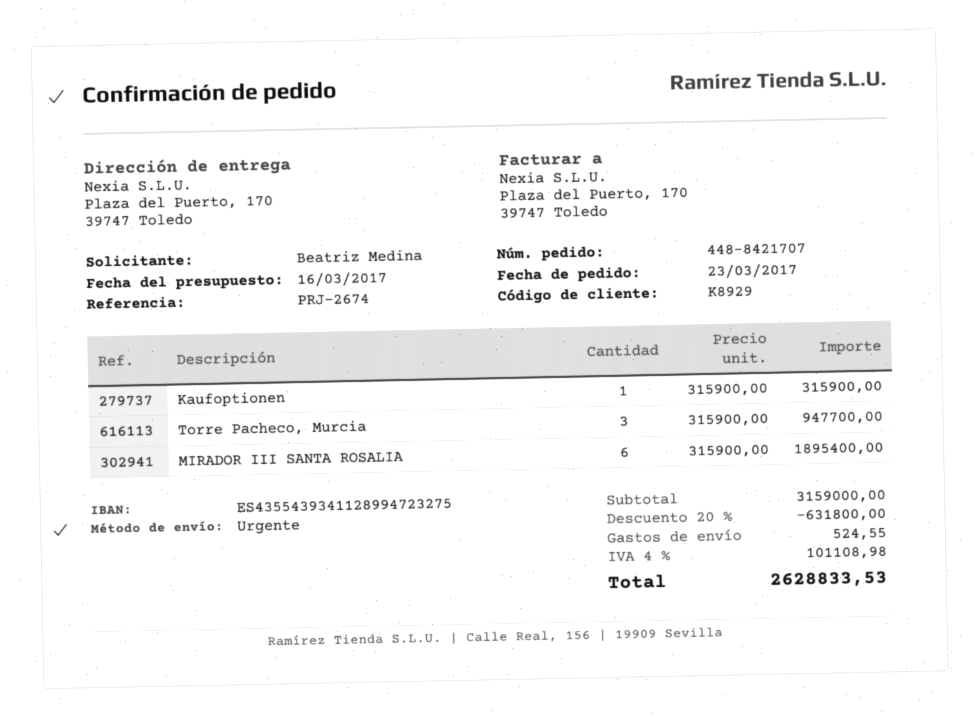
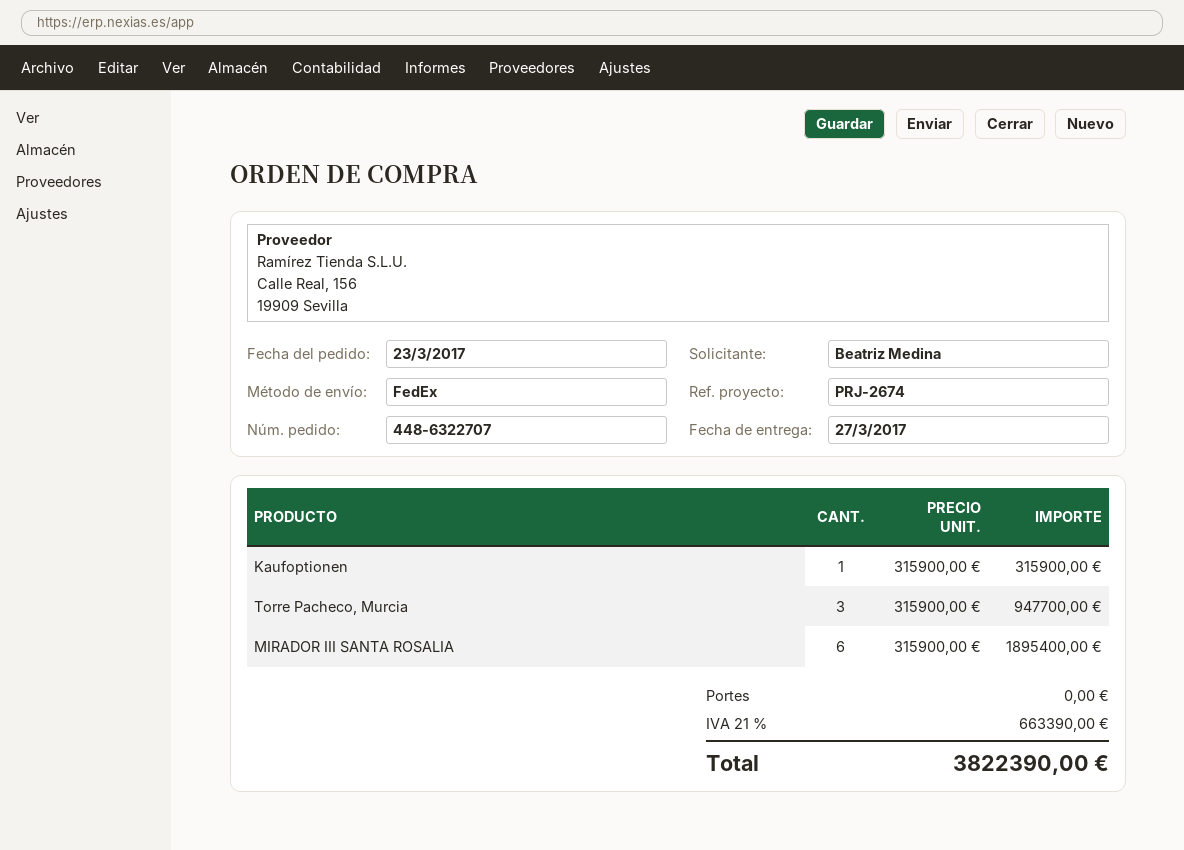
order number: 448-8421707 -> 448-6322707
shipping method: express -> FedEx
discount: 20% = 631800.00 -> none
shipping: 524.55 -> 0.00
tax: 4% = 101108.98 -> 21% = 663390.00
total: 2628833.53 -> 3822390.00

